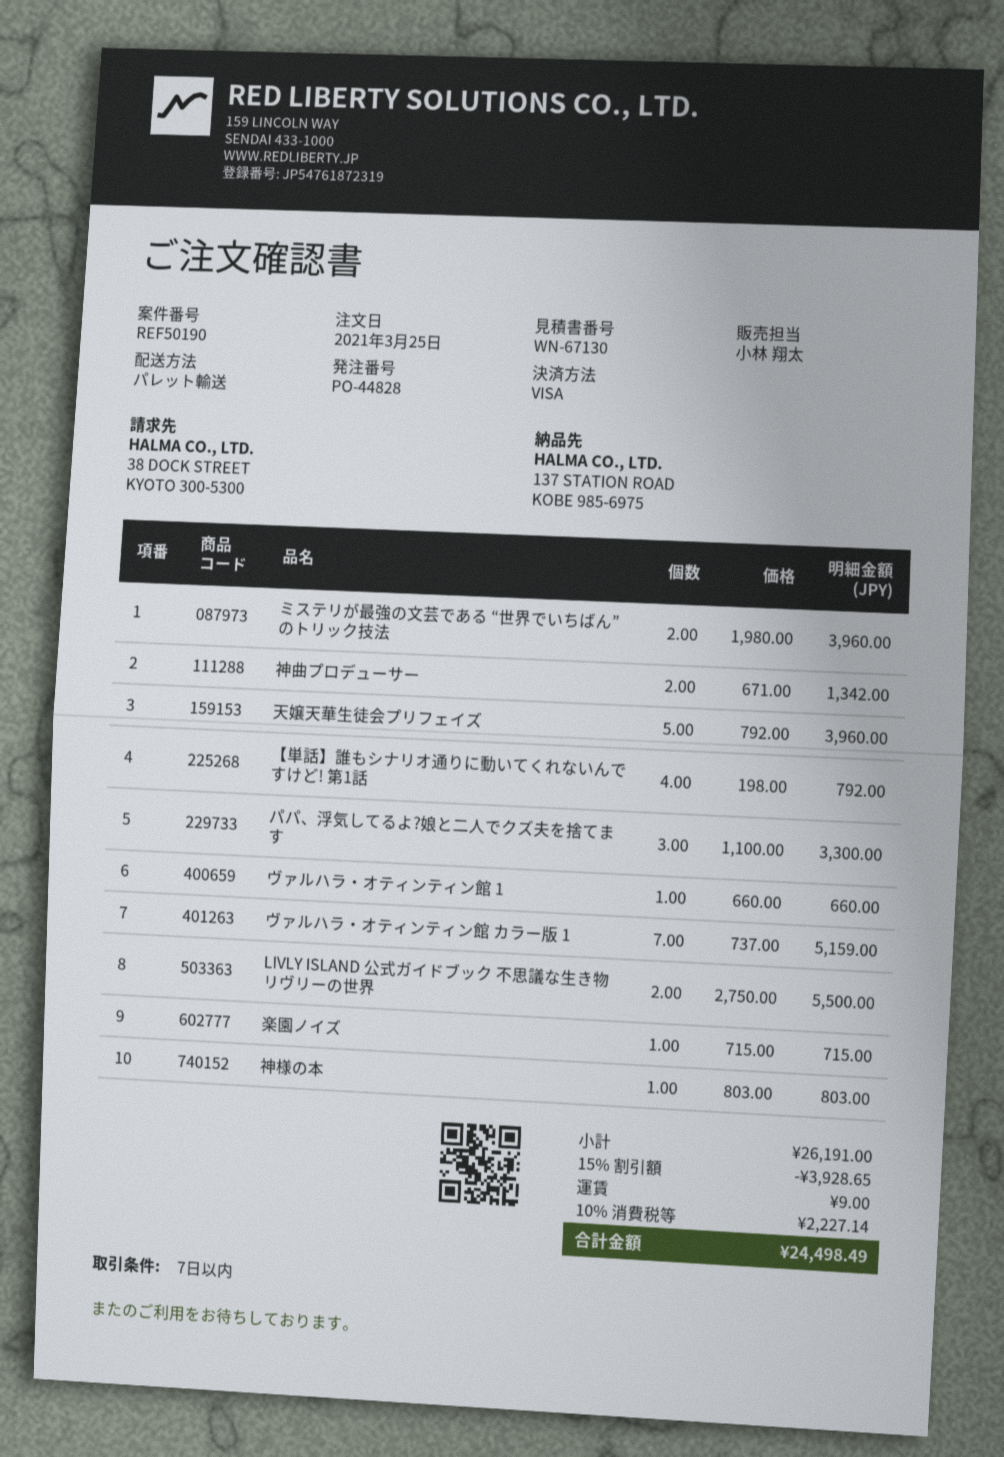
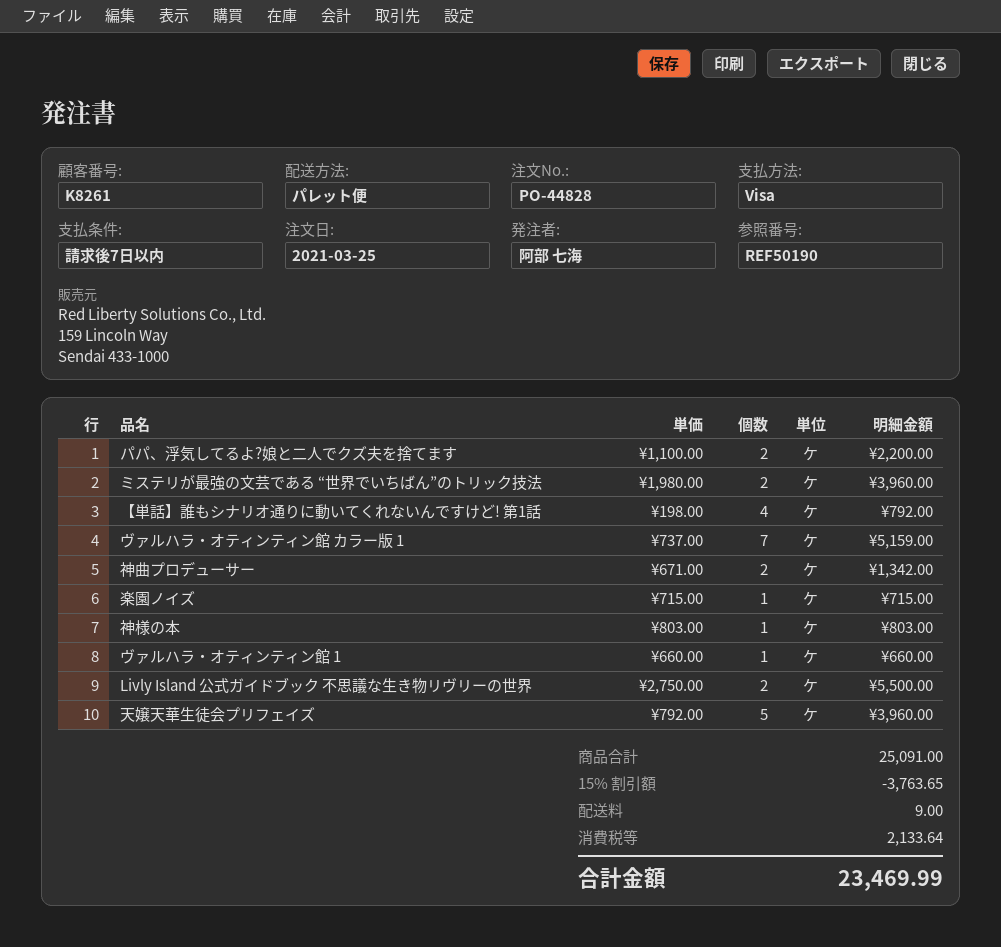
パパ、浮気してるよ?娘と二人でクズ夫を捨てます: 3 x 1100.00 = 3300.00 -> 2 x 1100.00 = 2200.00
subtotal: 26191.00 -> 25091.00
discount: 15% = 3928.65 -> 15% = 3763.65
tax: 2227.14 -> 2133.64
total: 24498.49 -> 23469.99

